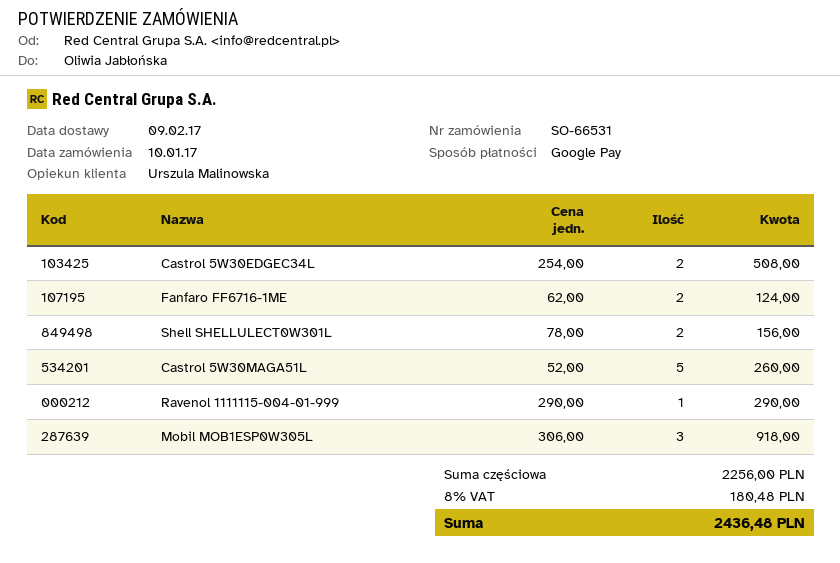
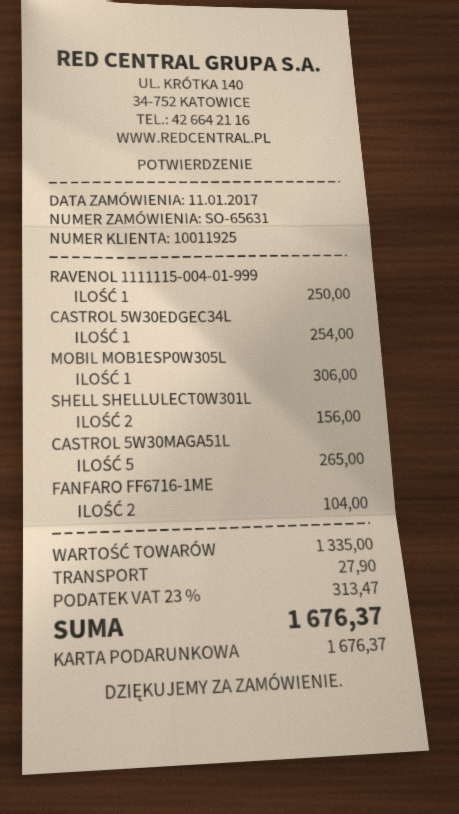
order number: SO-66531 -> SO-65631
order date: 2017-01-10 -> 2017-01-11
payment method: Google Pay -> gift card
Castrol 5W30EDGEC34L: 2 for 508.00 -> 1 for 254.00
Fanfaro FF6716-1ME: 2 for 124.00 -> 2 for 104.00
Castrol 5W30MAGA51L: 5 for 260.00 -> 5 for 265.00
Ravenol 1111115-004-01-999: 1 for 290.00 -> 1 for 250.00
Mobil MOB1ESP0W305L: 3 for 918.00 -> 1 for 306.00
subtotal: 2256.00 -> 1335.00
shipping: none -> 27.90
tax: 8% = 180.48 -> 23% = 313.47
total: 2436.48 -> 1676.37

